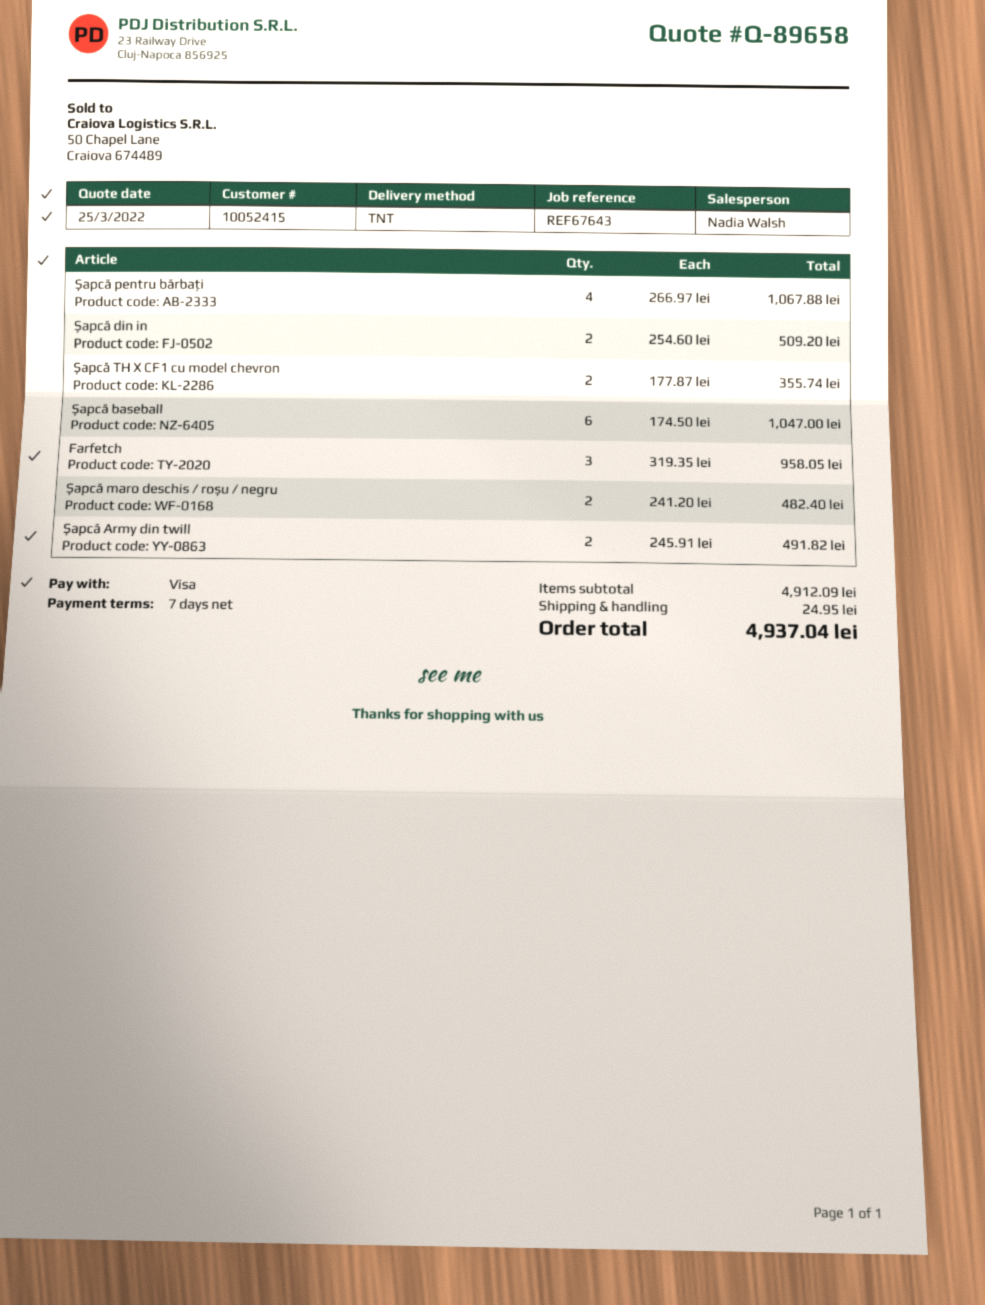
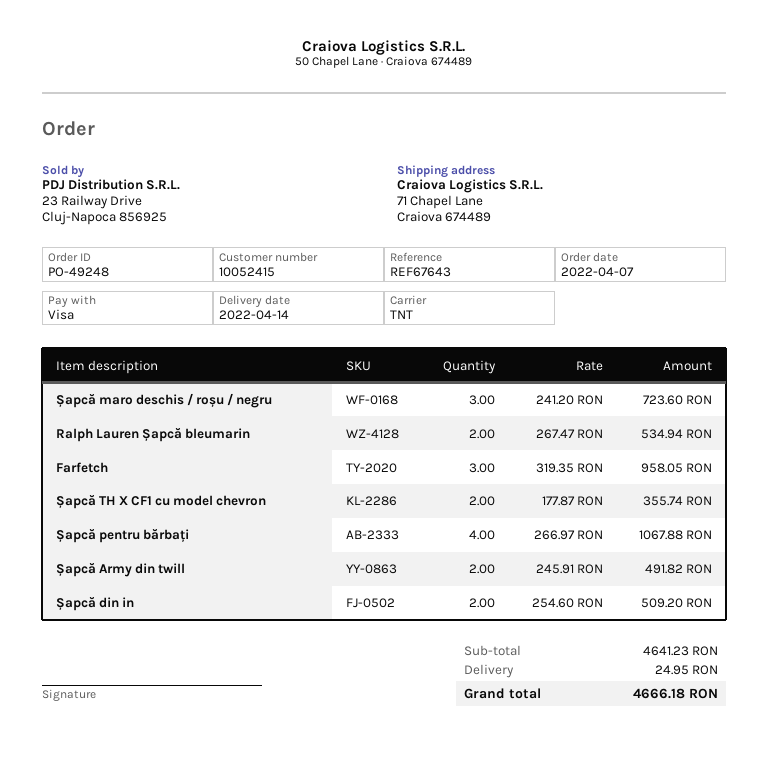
Șapcă baseball: 6 x 174.50 = 1047.00 -> none
Șapcă maro deschis / roșu / negru: 2 x 241.20 = 482.40 -> 3 x 241.20 = 723.60
Ralph Lauren Șapcă bleumarin: none -> 2 x 267.47 = 534.94
subtotal: 4912.09 -> 4641.23
total: 4937.04 -> 4666.18

